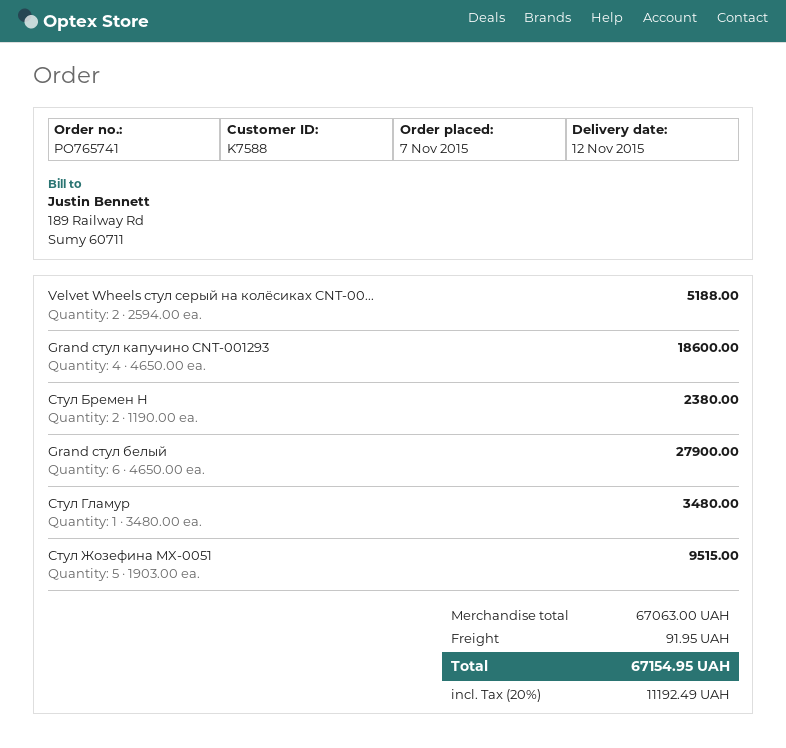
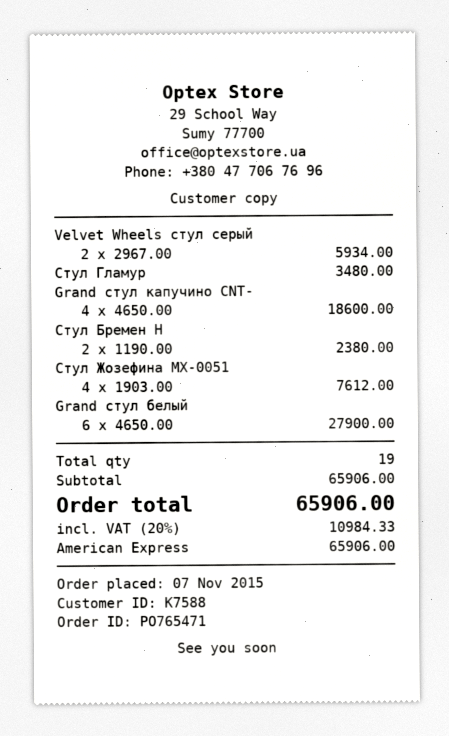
order number: PO765741 -> PO765471
Velvet Wheels стул серый на колёсиках CNT-00...: 2 x 2594.00 = 5188.00 -> 2 x 2967.00 = 5934.00
Стул Жозефина MX-0051: 5 x 1903.00 = 9515.00 -> 4 x 1903.00 = 7612.00
subtotal: 67063.00 -> 65906.00
shipping: 91.95 -> none
tax: 20% = 11192.49 -> 20% = 10984.33
total: 67154.95 -> 65906.00

